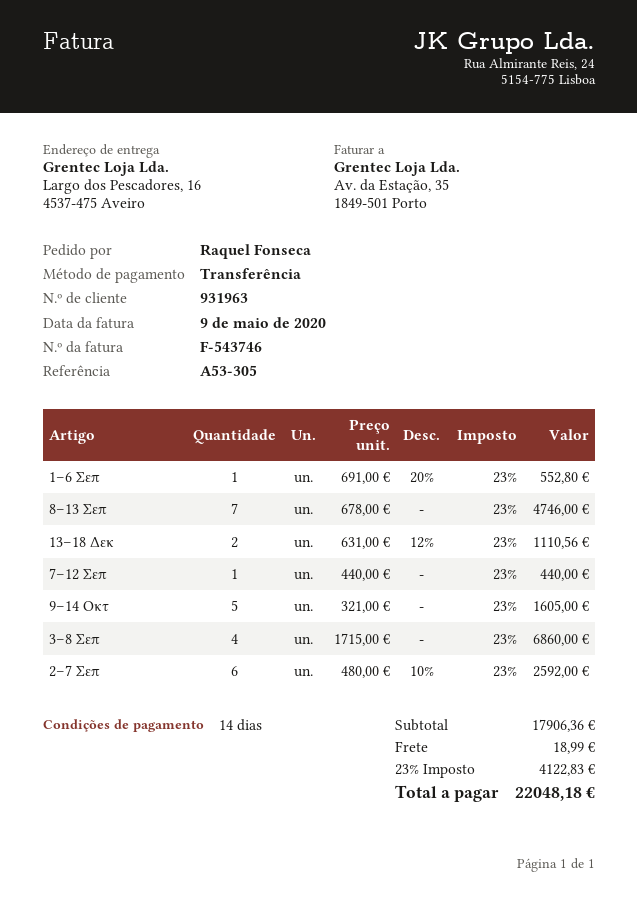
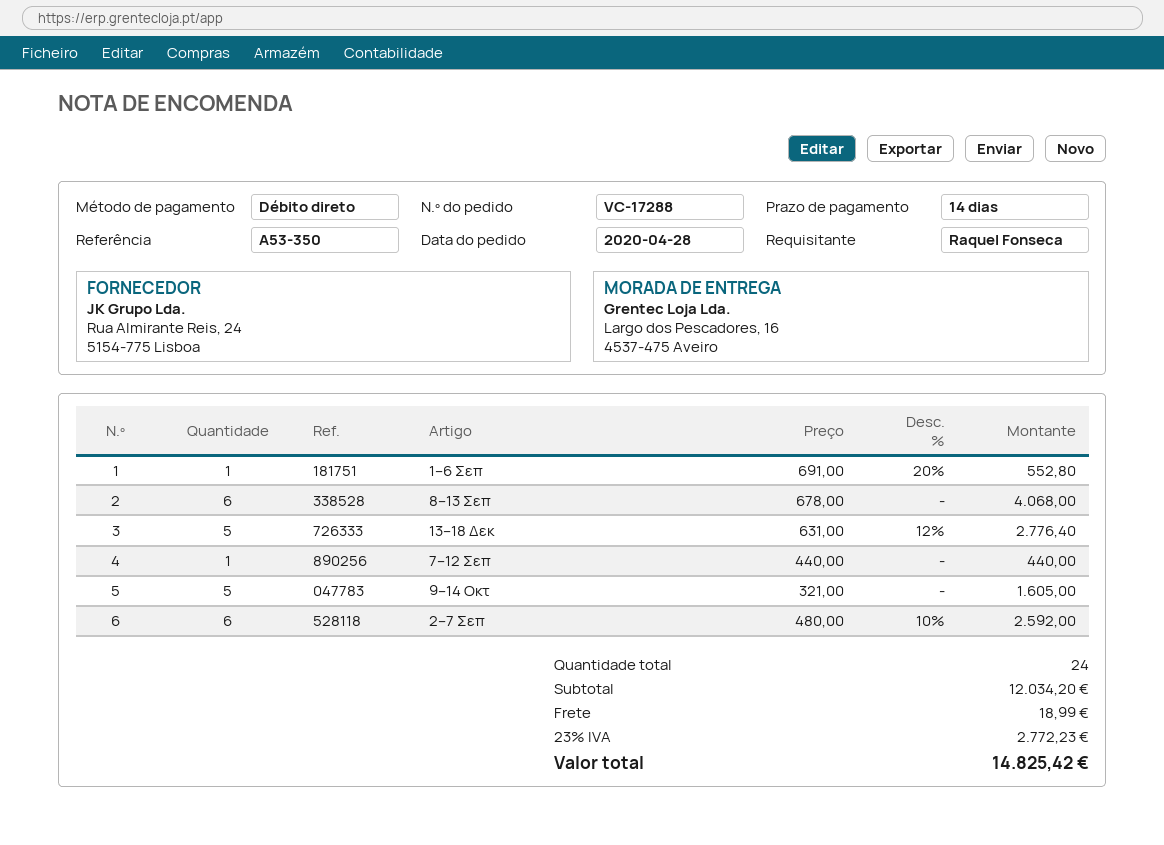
reference: A53-305 -> A53-350
payment method: bank transfer -> direct debit
8–13 Σεπ: 7 x 678.00 = 4746.00 -> 6 x 678.00 = 4068.00
13–18 Δεκ: 2 x 631.00 - 12% = 1110.56 -> 5 x 631.00 - 12% = 2776.40
3–8 Σεπ: 4 x 1715.00 = 6860.00 -> none
subtotal: 17906.36 -> 12034.20
tax: 23% = 4122.83 -> 23% = 2772.23
total: 22048.18 -> 14825.42

